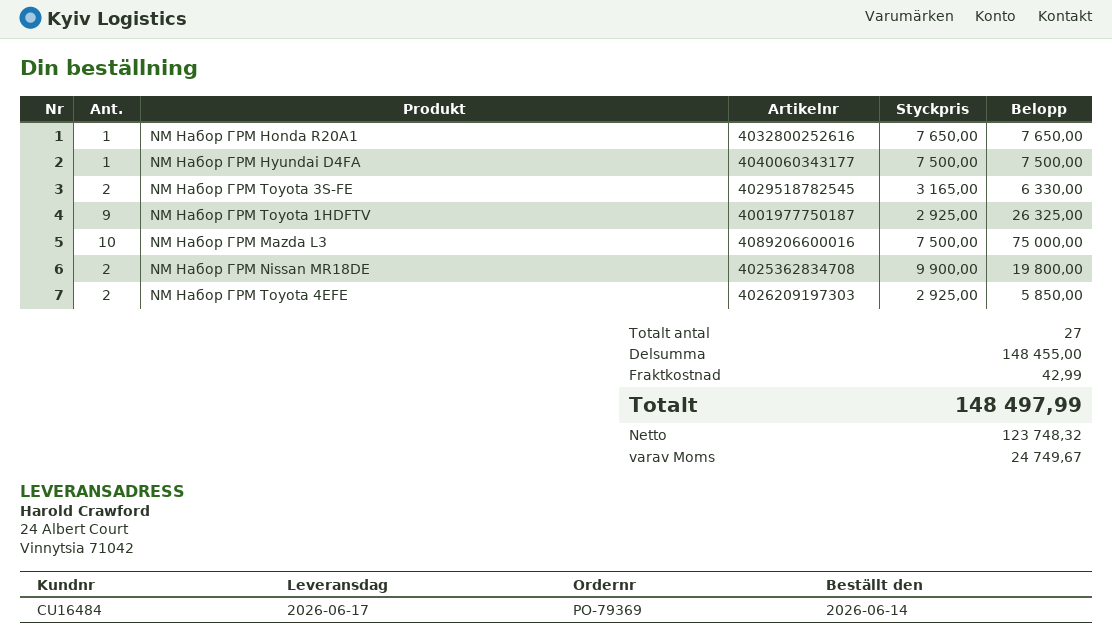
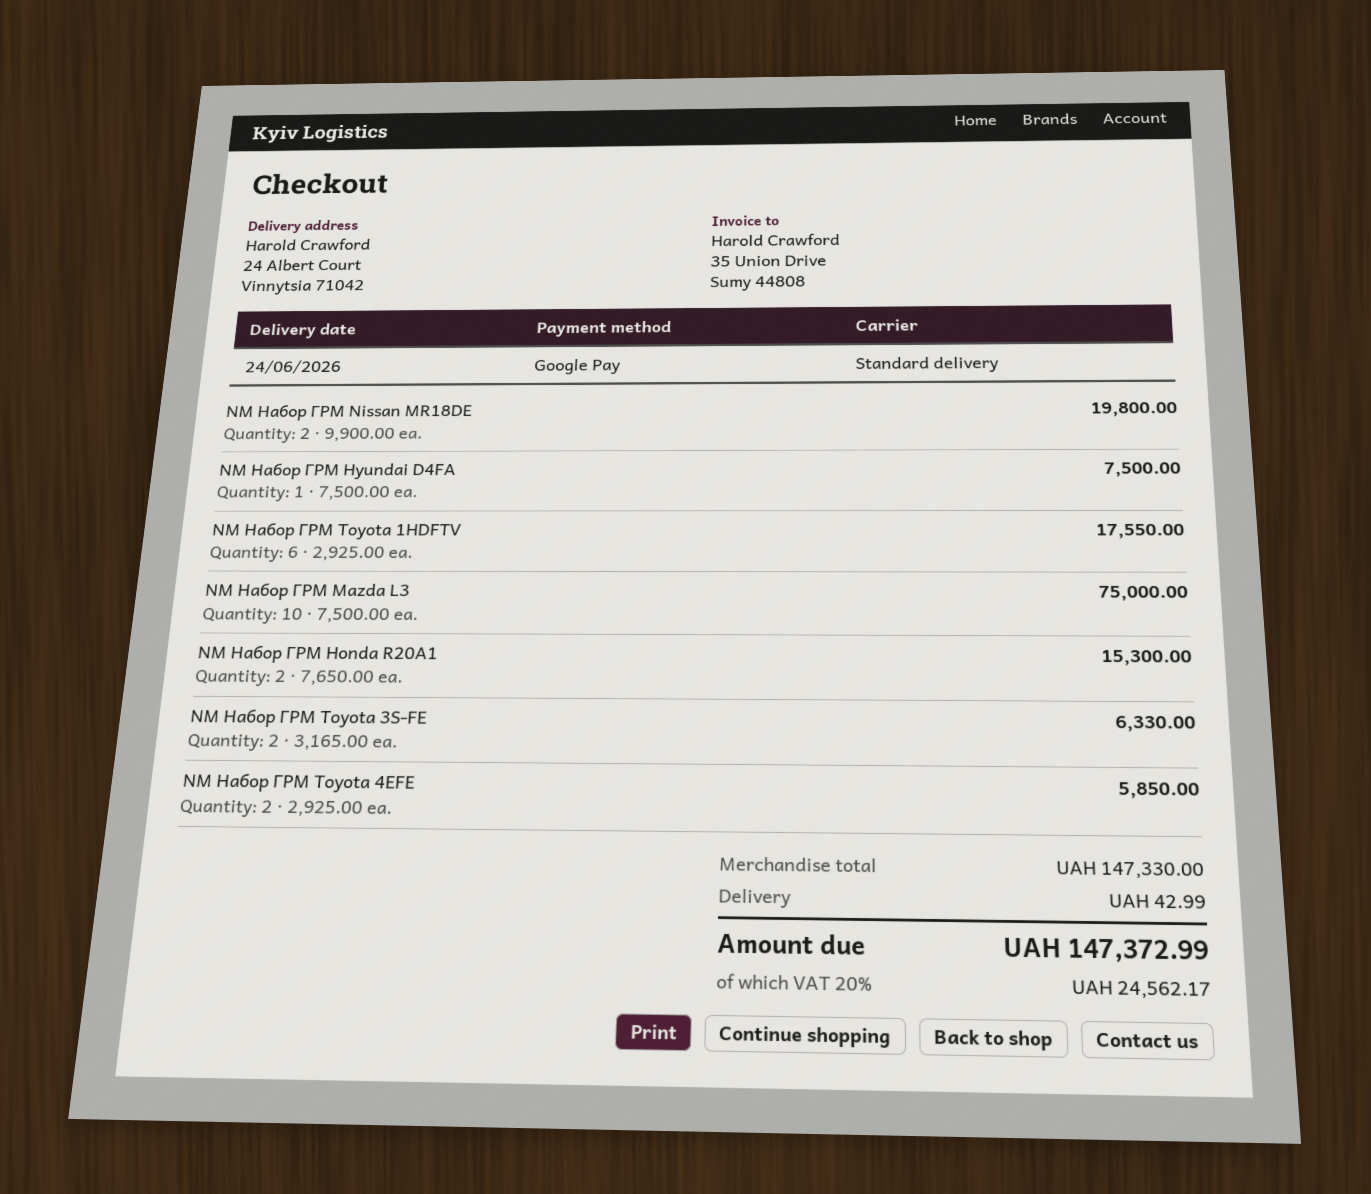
delivery date: 2026-06-17 -> 2026-06-24
NM Набор ГРМ Honda R20A1: 1 x 7650.00 = 7650.00 -> 2 x 7650.00 = 15300.00
NM Набор ГРМ Toyota 1HDFTV: 9 x 2925.00 = 26325.00 -> 6 x 2925.00 = 17550.00
subtotal: 148455.00 -> 147330.00
tax: 24749.67 -> 24562.17
total: 148497.99 -> 147372.99

